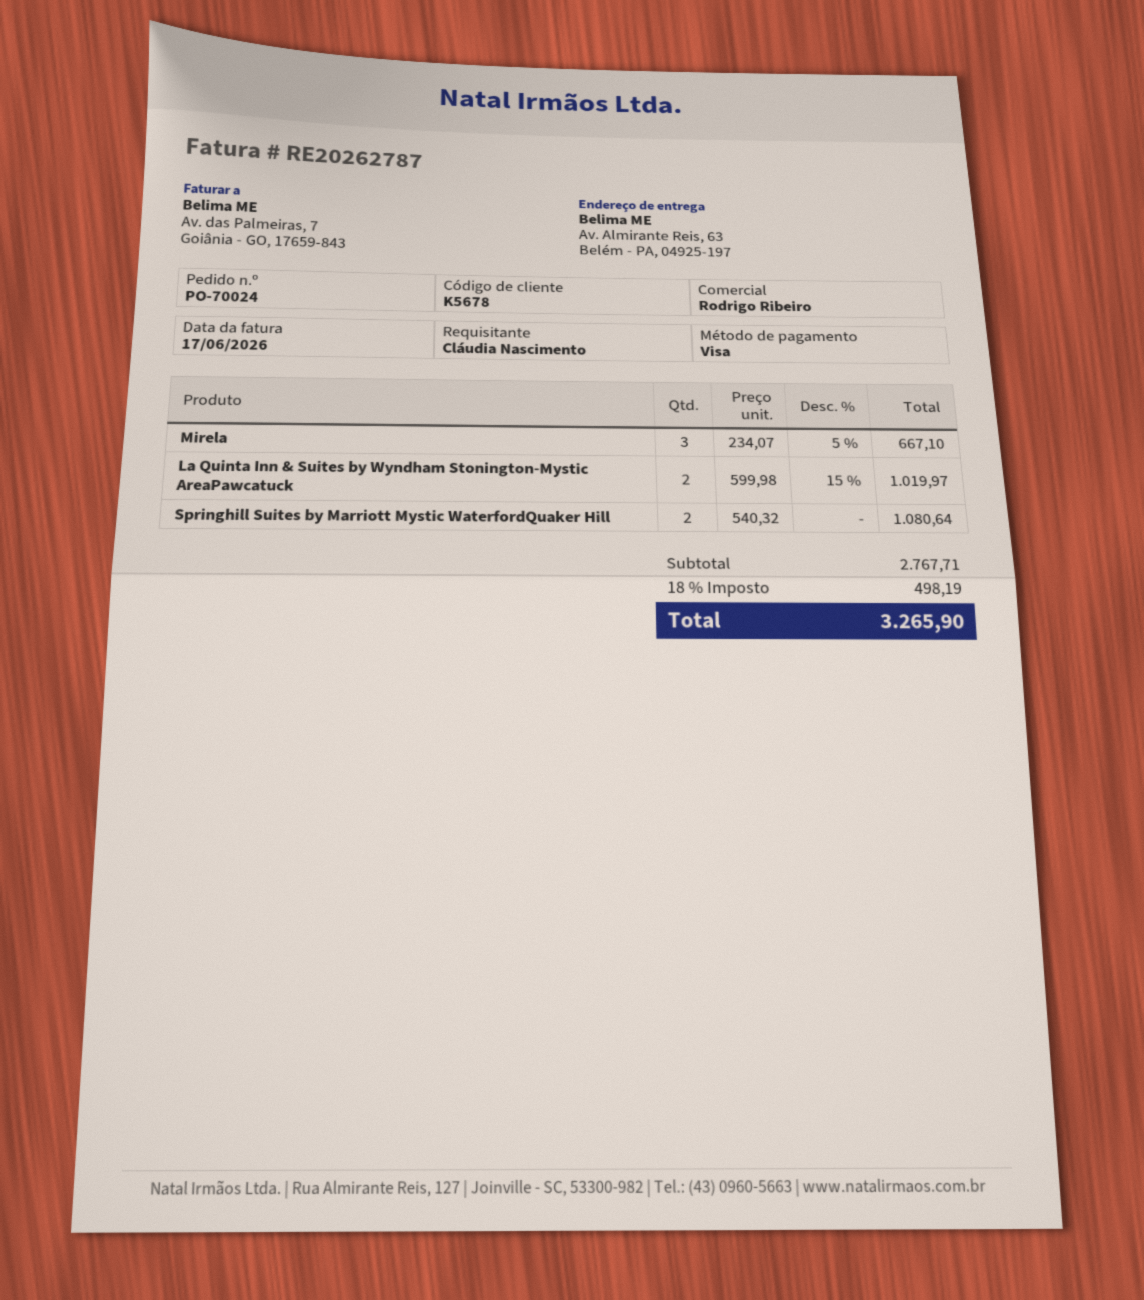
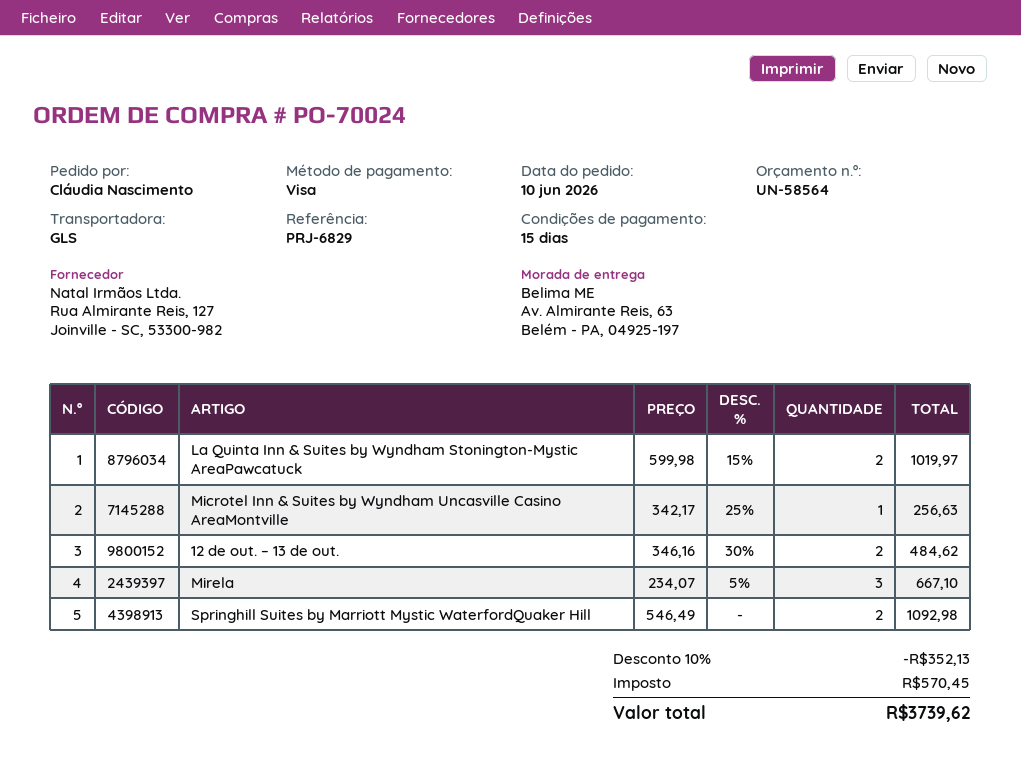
Springhill Suites by Marriott Mystic WaterfordQuaker Hill: 2 x 540.32 = 1080.64 -> 2 x 546.49 = 1092.98
Microtel Inn & Suites by Wyndham Uncasville Casino AreaMontville: none -> 1 x 342.17 - 25% = 256.63
12 de out. – 13 de out.: none -> 2 x 346.16 - 30% = 484.62
discount: none -> 10% = 352.13
tax: 498.19 -> 570.45
total: 3265.90 -> 3739.62

